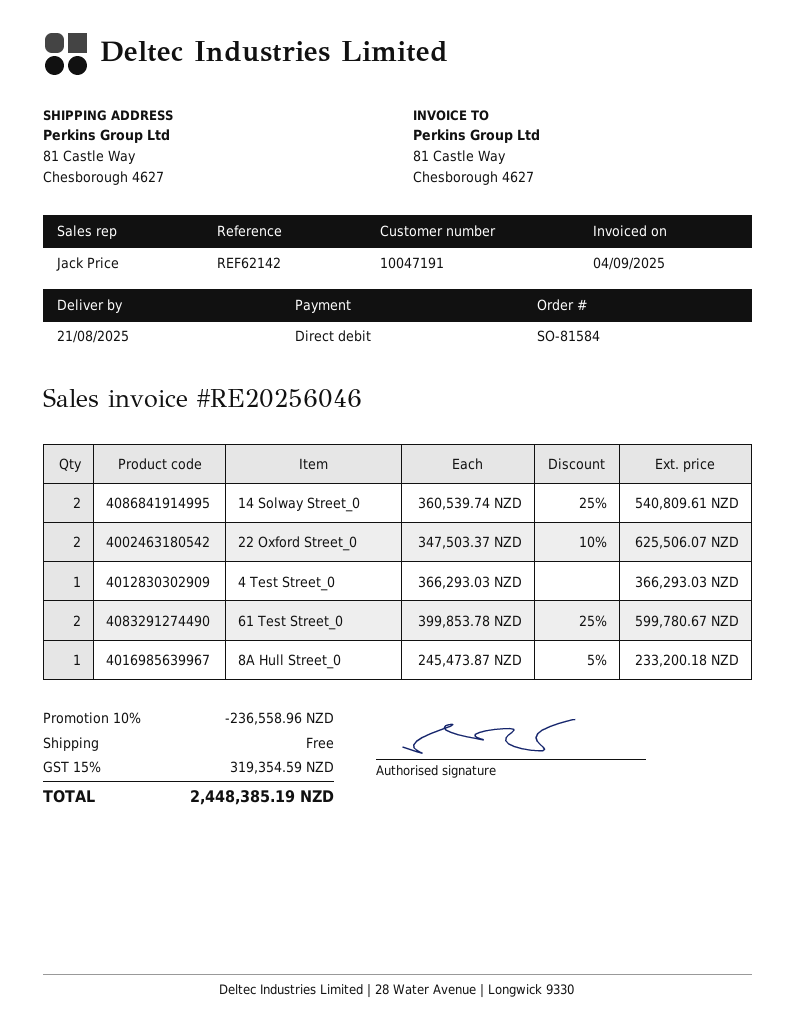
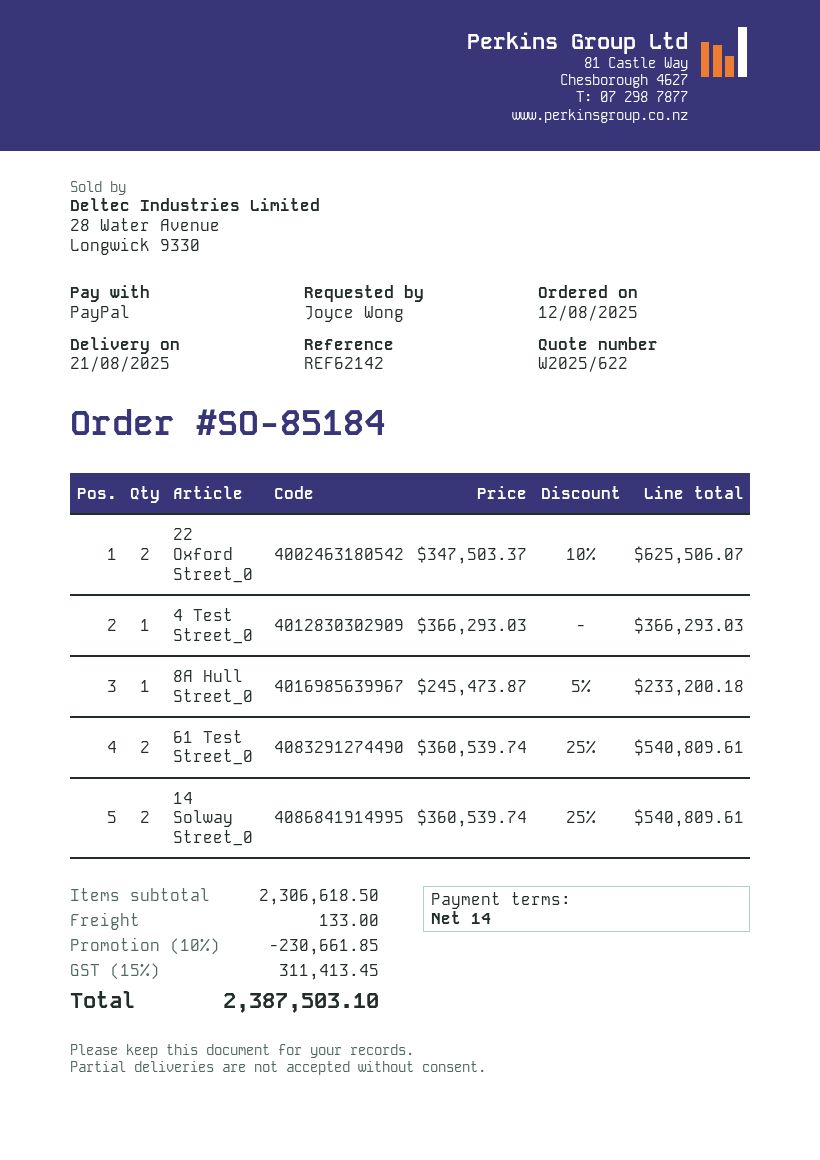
order number: SO-81584 -> SO-85184
payment method: direct debit -> PayPal
61 Test Street_0: 2 x 399853.78 - 25% = 599780.67 -> 2 x 360539.74 - 25% = 540809.61
discount: 10% = 236558.96 -> 10% = 230661.85
shipping: 0.00 -> 133.00
tax: 15% = 319354.59 -> 15% = 311413.45
total: 2448385.19 -> 2387503.10

